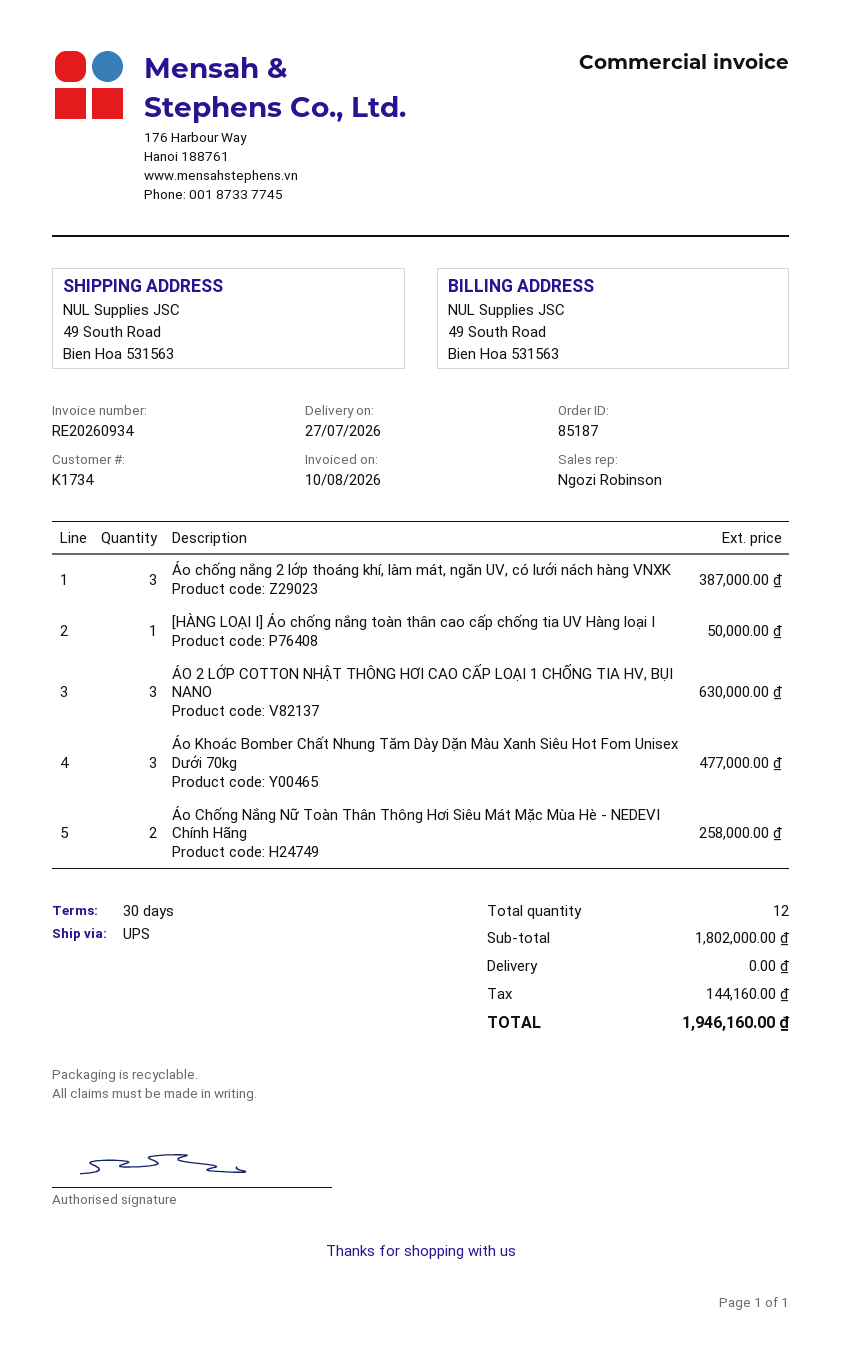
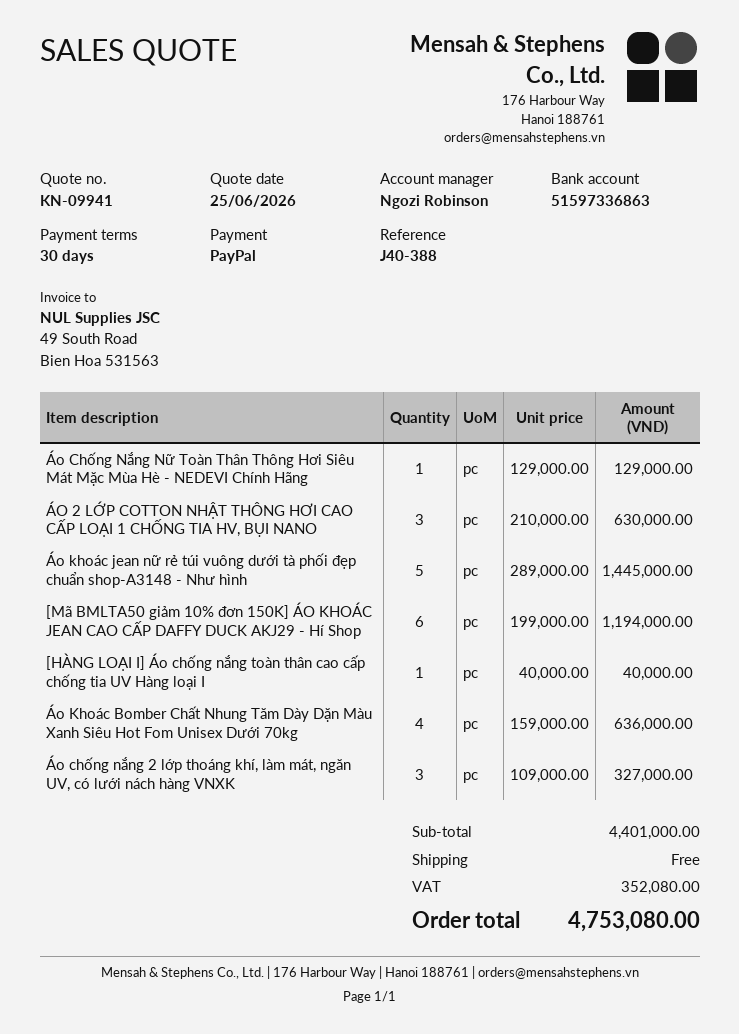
Áo chống nắng 2 lớp thoáng khí, làm mát, ngăn UV, có lưới nách hàng VNXK: 3 for 387000.00 -> 3 for 327000.00
[HÀNG LOẠI I] Áo chống nắng toàn thân cao cấp chống tia UV Hàng loại I: 1 for 50000.00 -> 1 for 40000.00
Áo Khoác Bomber Chất Nhung Tăm Dày Dặn Màu Xanh Siêu Hot Fom Unisex Dưới 70kg: 3 for 477000.00 -> 4 for 636000.00
Áo Chống Nắng Nữ Toàn Thân Thông Hơi Siêu Mát Mặc Mùa Hè - NEDEVI Chính Hãng: 2 for 258000.00 -> 1 for 129000.00
Áo khoác jean nữ rẻ túi vuông dưới tà phối đẹp chuẩn shop-A3148 - Như hình: none -> 5 for 1445000.00
[Mã BMLTA50 giảm 10% đơn 150K] ÁO KHOÁC JEAN CAO CẤP DAFFY DUCK AKJ29 - Hí Shop: none -> 6 for 1194000.00
subtotal: 1802000.00 -> 4401000.00
tax: 144160.00 -> 352080.00
total: 1946160.00 -> 4753080.00

